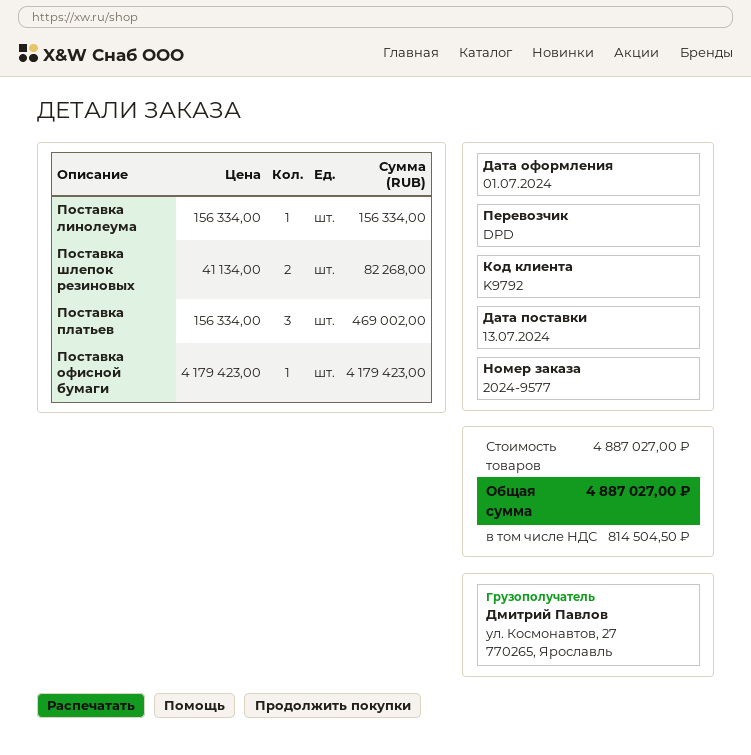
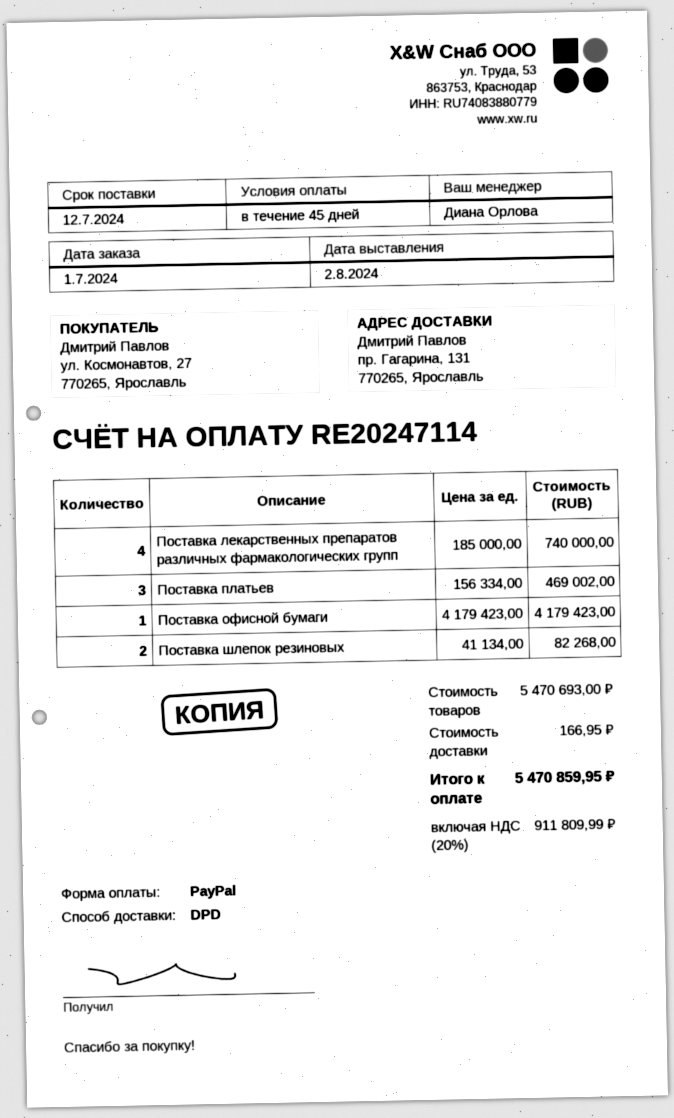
delivery date: 2024-07-13 -> 2024-07-12
ship to: ул. Космонавтов, 27, 770265, Ярославль -> пр. Гагарина, 131, 770265, Ярославль
Поставка линолеума: 1 x 156334.00 = 156334.00 -> none
Поставка лекарственных препаратов различных фармакологических групп: none -> 4 x 185000.00 = 740000.00
subtotal: 4887027.00 -> 5470693.00
shipping: none -> 166.95
tax: 814504.50 -> 911809.99
total: 4887027.00 -> 5470859.95

